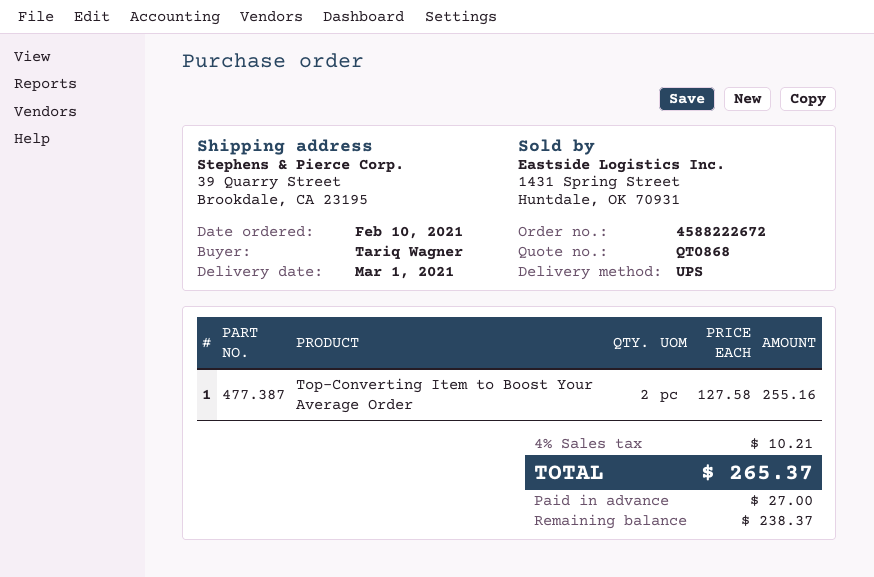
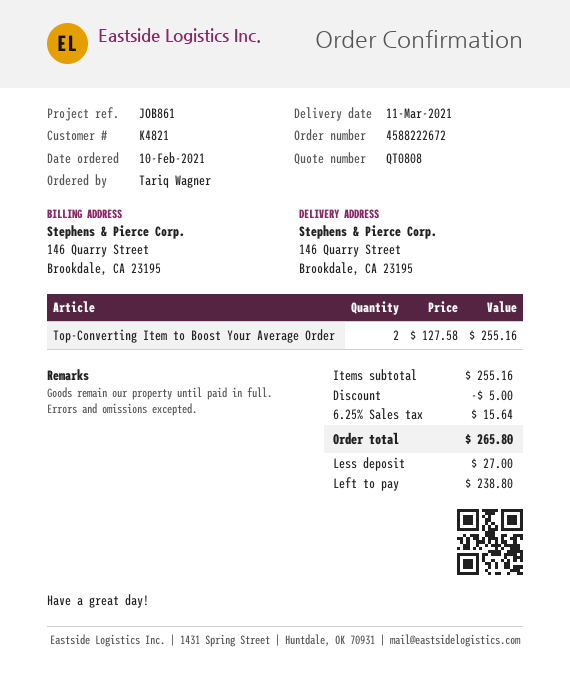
quote number: QT0868 -> QT0808
delivery date: 2021-03-01 -> 2021-03-11
ship to: 39 Quarry Street, Brookdale, CA 23195 -> 146 Quarry Street, Brookdale, CA 23195
discount: none -> 5.00
tax: 4% = 10.21 -> 6.25% = 15.64
total: 265.37 -> 265.80
balance: 238.37 -> 238.80

